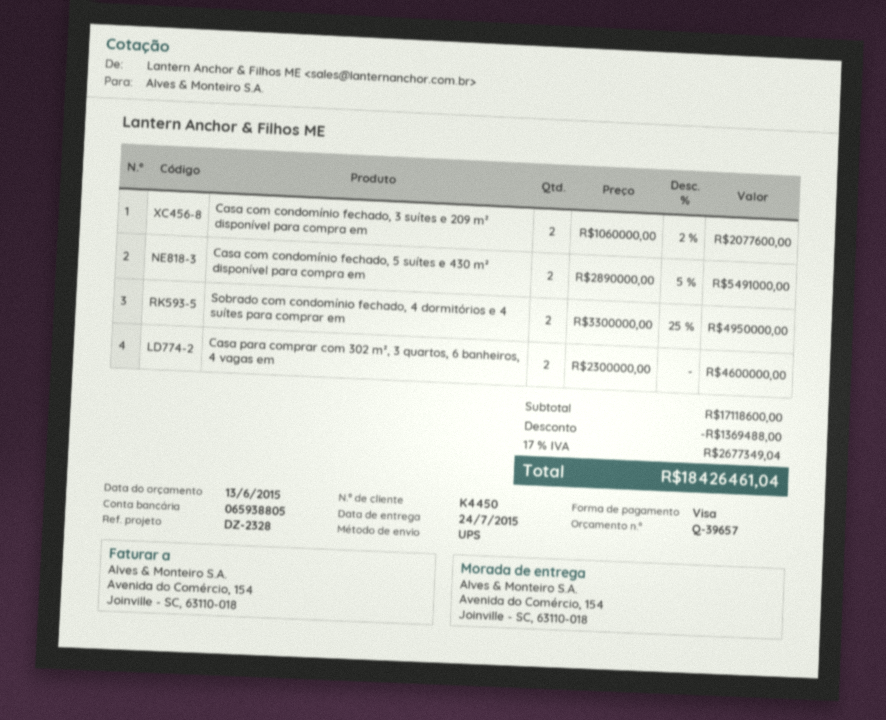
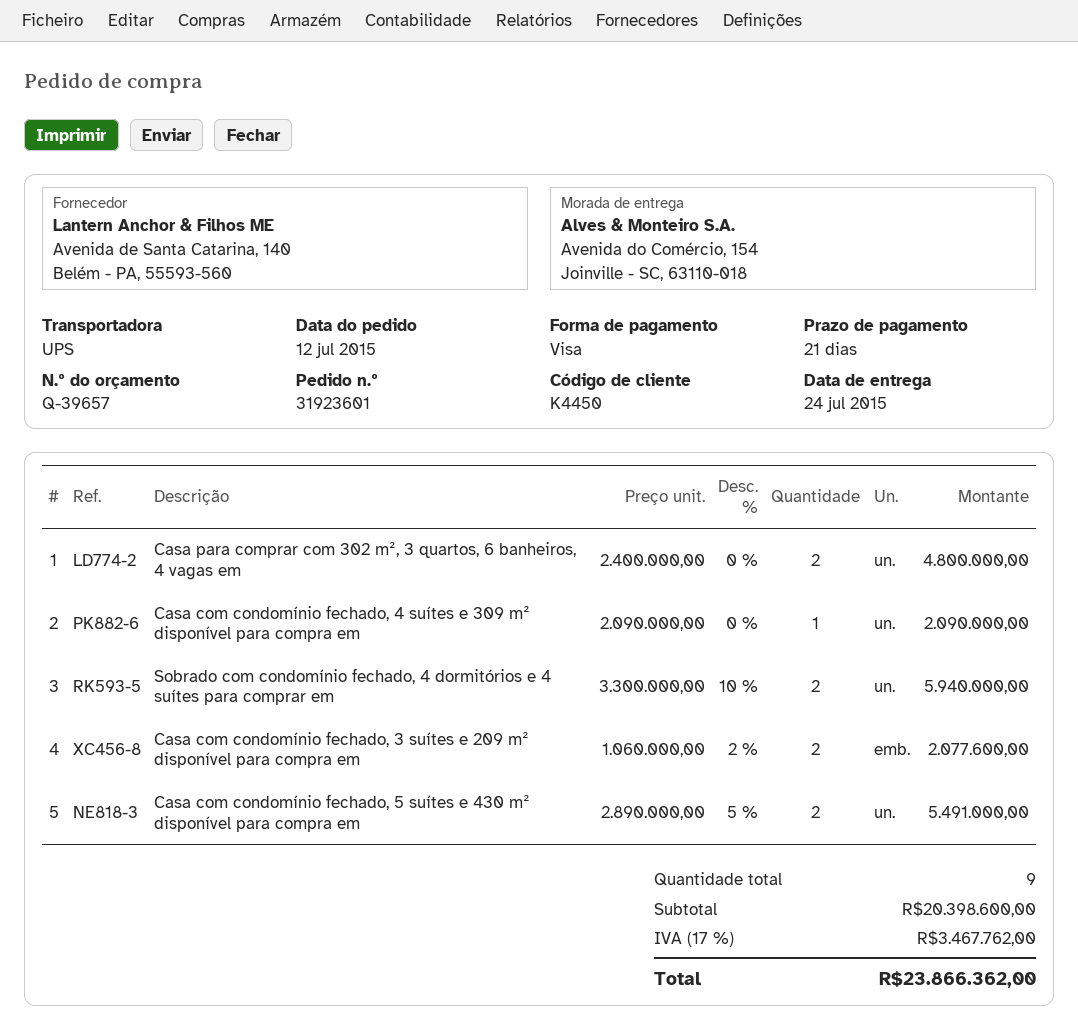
Sobrado com condomínio fechado, 4 dormitórios e 4 suítes para comprar em: 2 x 3300000.00 - 25% = 4950000.00 -> 2 x 3300000.00 - 10% = 5940000.00
Casa para comprar com 302 m², 3 quartos, 6 banheiros, 4 vagas em: 2 x 2300000.00 = 4600000.00 -> 2 x 2400000.00 = 4800000.00
Casa com condomínio fechado, 4 suítes e 309 m² disponível para compra em: none -> 1 x 2090000.00 = 2090000.00
subtotal: 17118600.00 -> 20398600.00
discount: 1369488.00 -> none
tax: 17% = 2677349.04 -> 17% = 3467762.00
total: 18426461.04 -> 23866362.00

